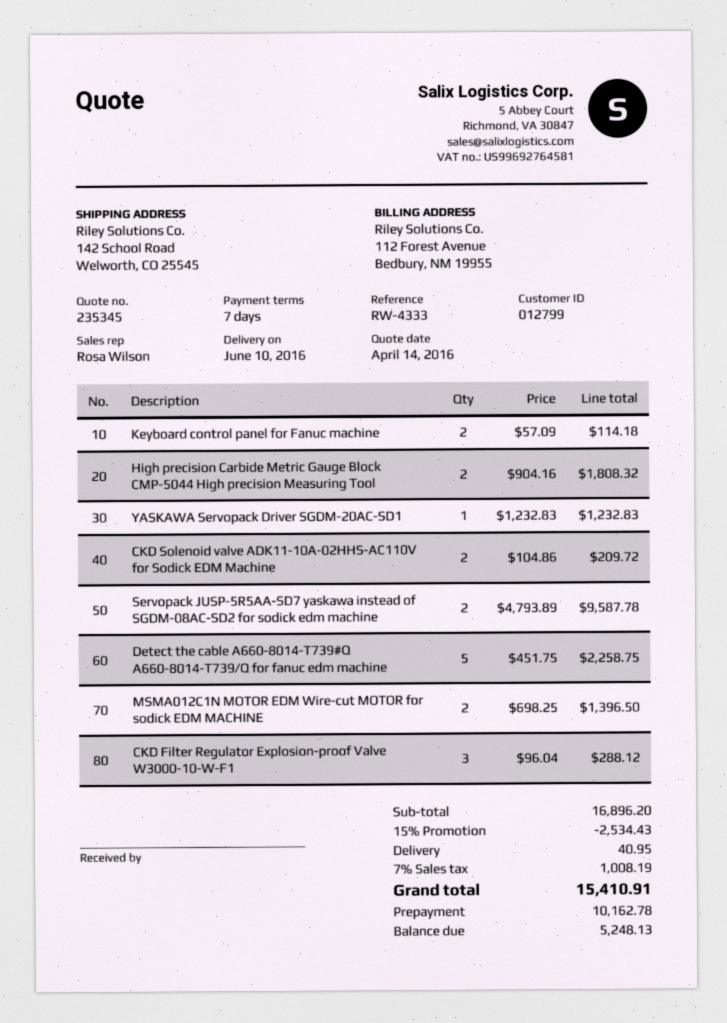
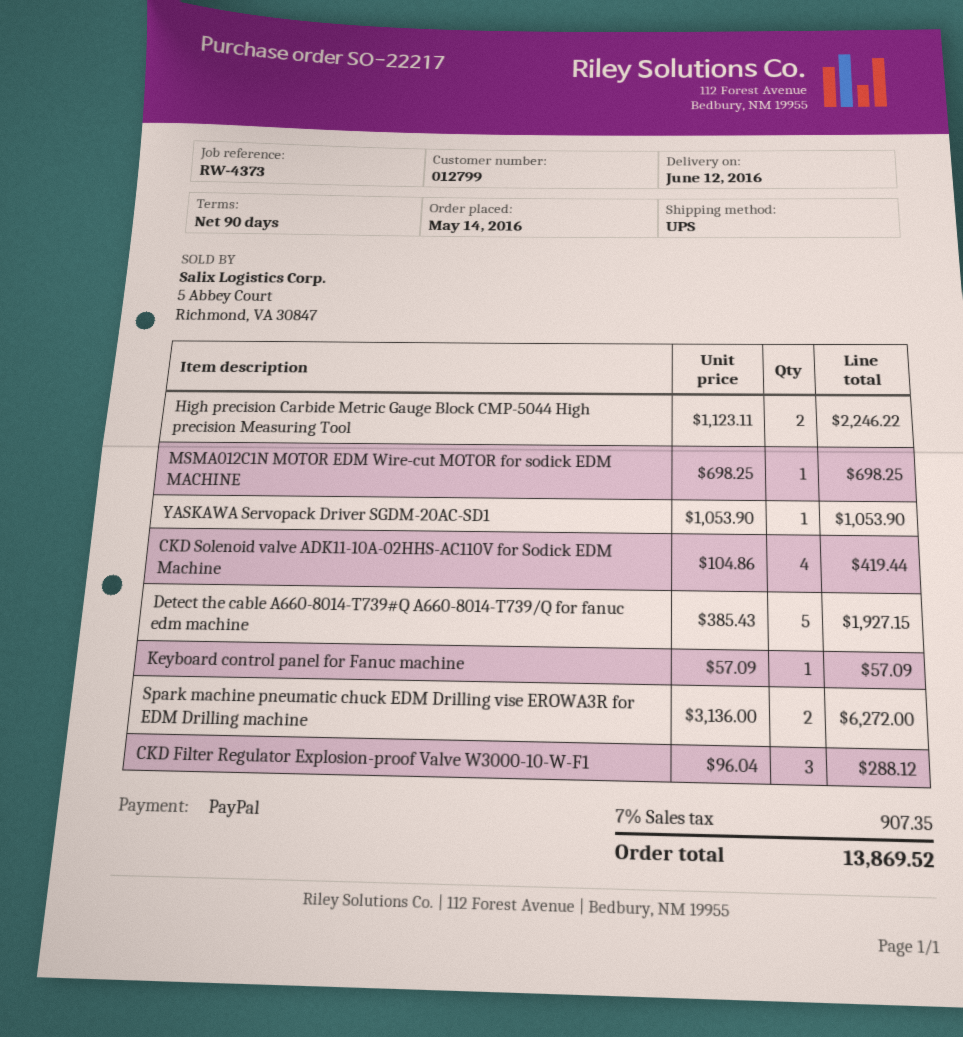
delivery date: 2016-06-10 -> 2016-06-12
payment terms: 7 days -> 90 days
reference: RW-4333 -> RW-4373
Keyboard control panel for Fanuc machine: 2 x 57.09 = 114.18 -> 1 x 57.09 = 57.09
High precision Carbide Metric Gauge Block CMP-5044 High precision Measuring Tool: 2 x 904.16 = 1808.32 -> 2 x 1123.11 = 2246.22
YASKAWA Servopack Driver SGDM-20AC-SD1: 1 x 1232.83 = 1232.83 -> 1 x 1053.90 = 1053.90
CKD Solenoid valve ADK11-10A-02HHS-AC110V for Sodick EDM Machine: 2 x 104.86 = 209.72 -> 4 x 104.86 = 419.44
Servopack JUSP-5R5AA-SD7 yaskawa instead of SGDM-08AC-SD2 for sodick edm machine: 2 x 4793.89 = 9587.78 -> none
Detect the cable A660-8014-T739#Q A660-8014-T739/Q for fanuc edm machine: 5 x 451.75 = 2258.75 -> 5 x 385.43 = 1927.15
MSMA012C1N MOTOR EDM Wire-cut MOTOR for sodick EDM MACHINE: 2 x 698.25 = 1396.50 -> 1 x 698.25 = 698.25
Spark machine pneumatic chuck EDM Drilling vise EROWA3R for EDM Drilling machine: none -> 2 x 3136.00 = 6272.00
discount: 15% = 2534.43 -> none
shipping: 40.95 -> none
tax: 7% = 1008.19 -> 7% = 907.35
total: 15410.91 -> 13869.52

